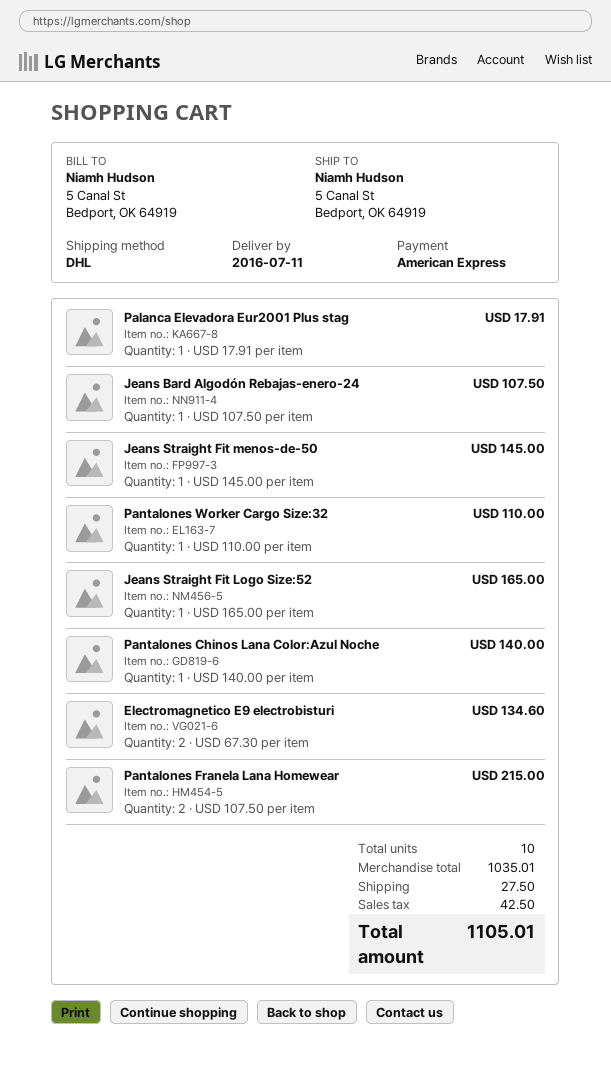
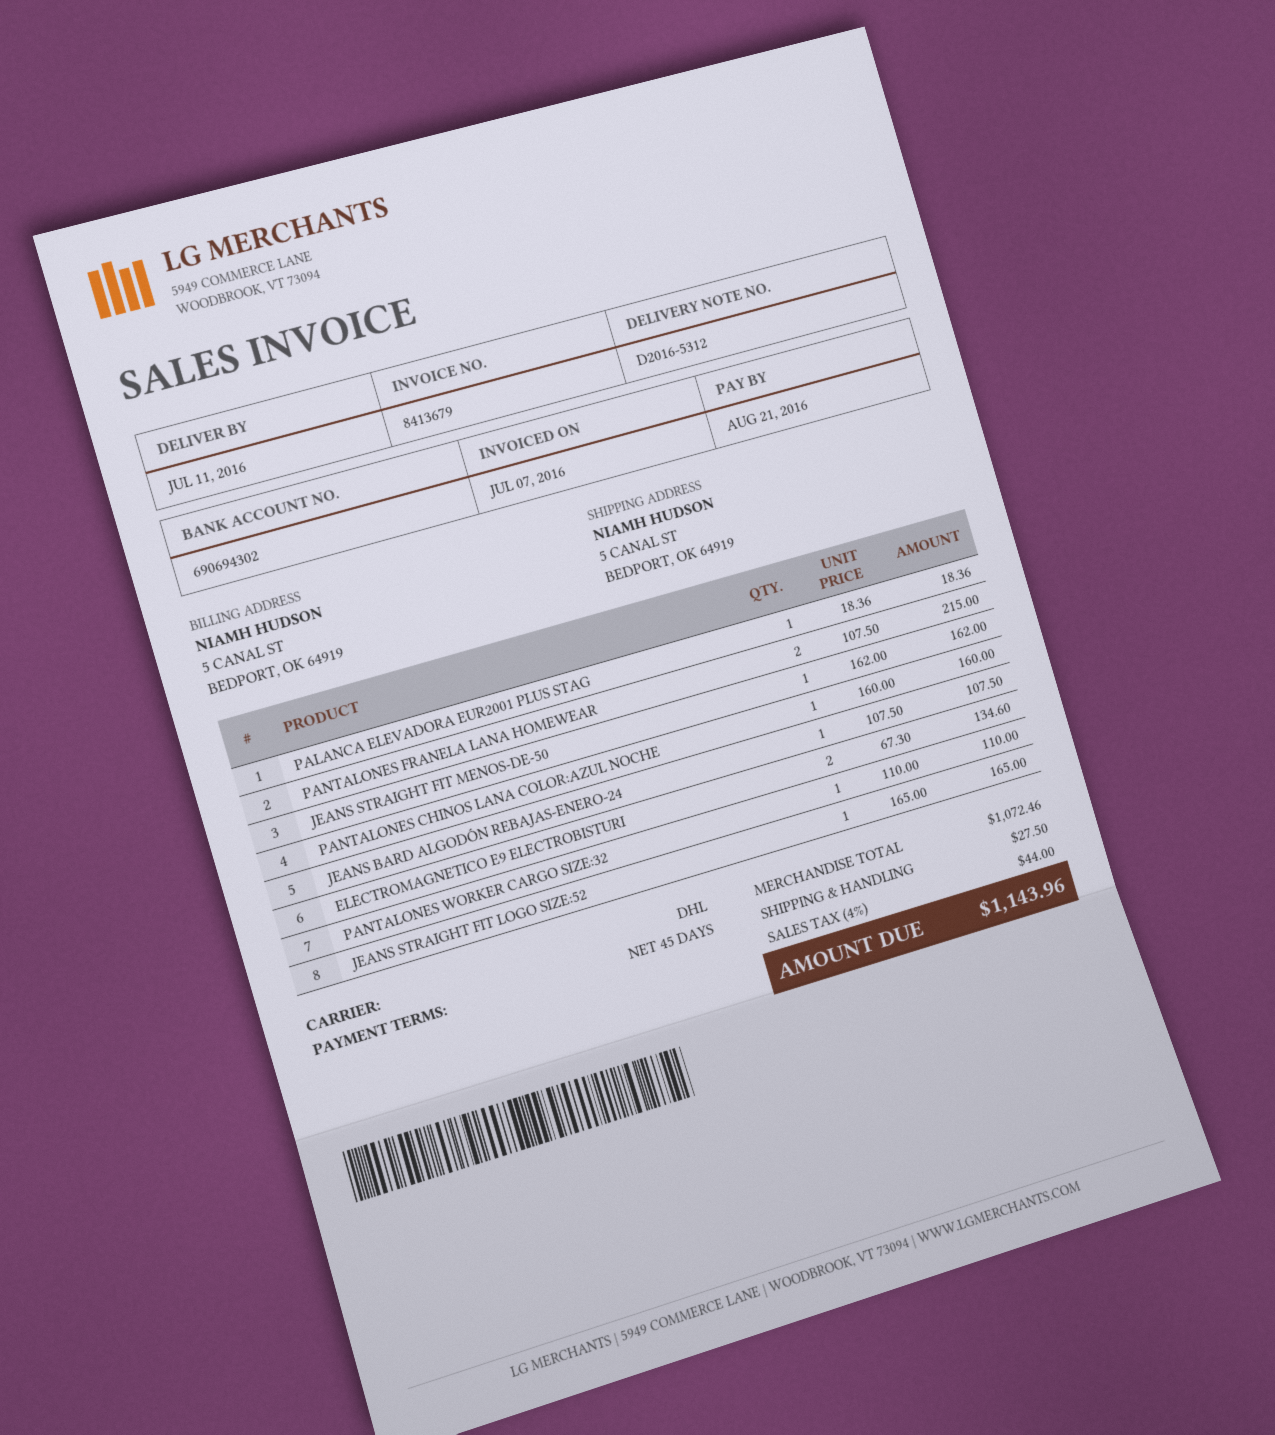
Palanca Elevadora Eur2001 Plus stag: 1 x 17.91 = 17.91 -> 1 x 18.36 = 18.36
Jeans Straight Fit menos-de-50: 1 x 145.00 = 145.00 -> 1 x 162.00 = 162.00
Pantalones Chinos Lana Color:Azul Noche: 1 x 140.00 = 140.00 -> 1 x 160.00 = 160.00
subtotal: 1035.01 -> 1072.46
tax: 42.50 -> 44.00
total: 1105.01 -> 1143.96

